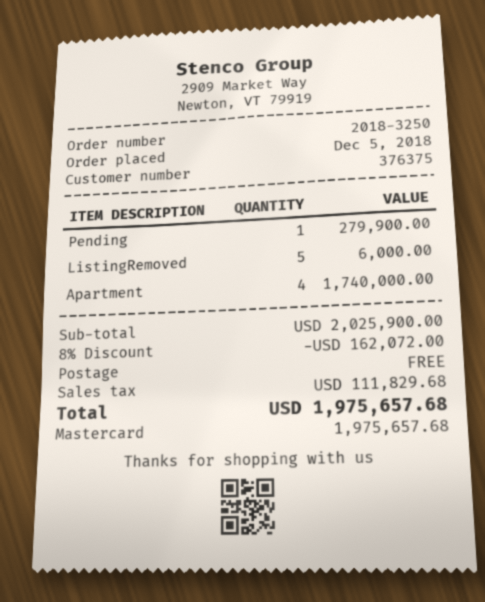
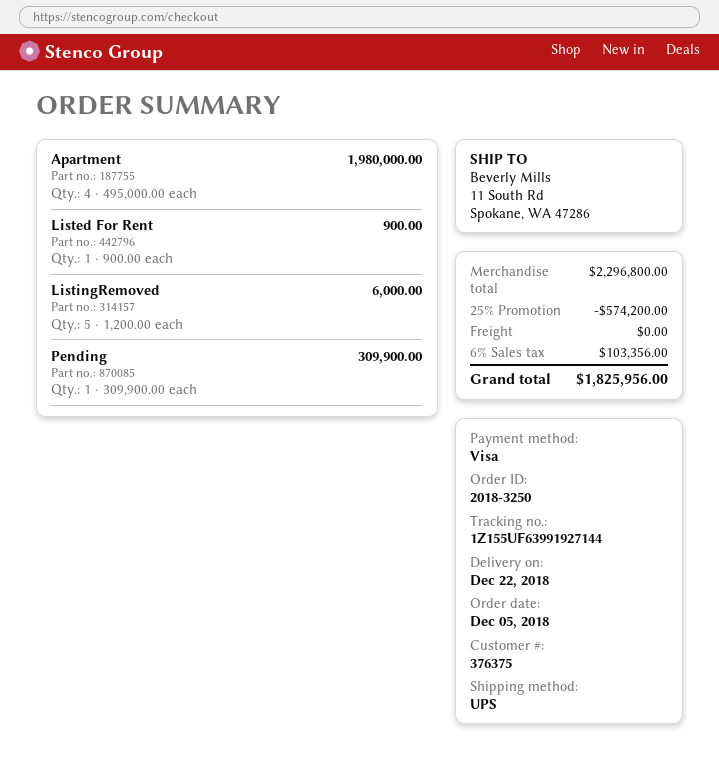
payment method: Mastercard -> Visa
Pending: 1 for 279900.00 -> 1 for 309900.00
Apartment: 4 for 1740000.00 -> 4 for 1980000.00
Listed For Rent: none -> 1 for 900.00
subtotal: 2025900.00 -> 2296800.00
discount: 8% = 162072.00 -> 25% = 574200.00
tax: 111829.68 -> 103356.00
total: 1975657.68 -> 1825956.00

